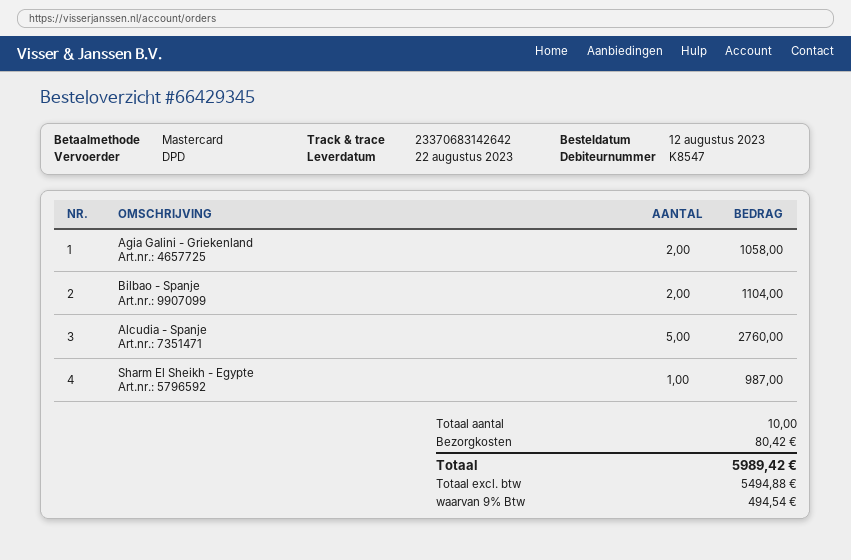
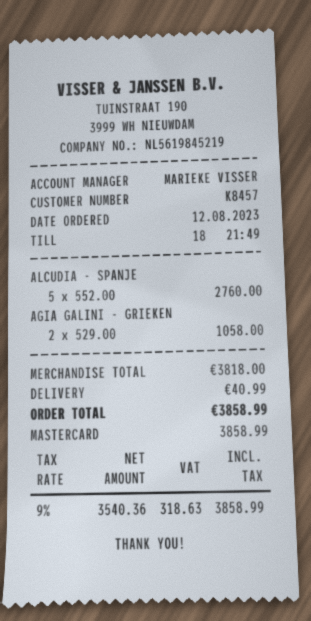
customer number: K8547 -> K8457
Bilbao - Spanje: 2 for 1104.00 -> none
Sharm El Sheikh - Egypte: 1 for 987.00 -> none
shipping: 80.42 -> 40.99
net: 5494.88 -> 3540.36
tax: 9% = 494.54 -> 9% = 318.63
total: 5989.42 -> 3858.99

